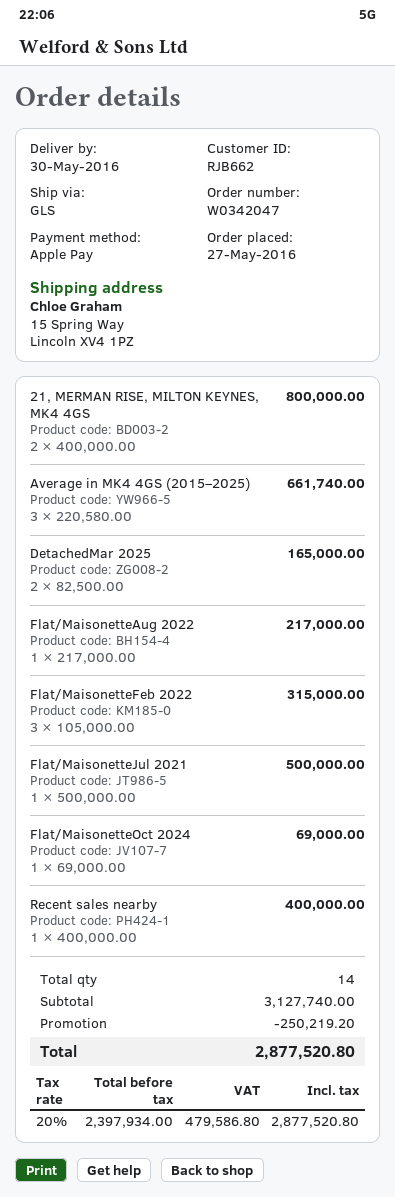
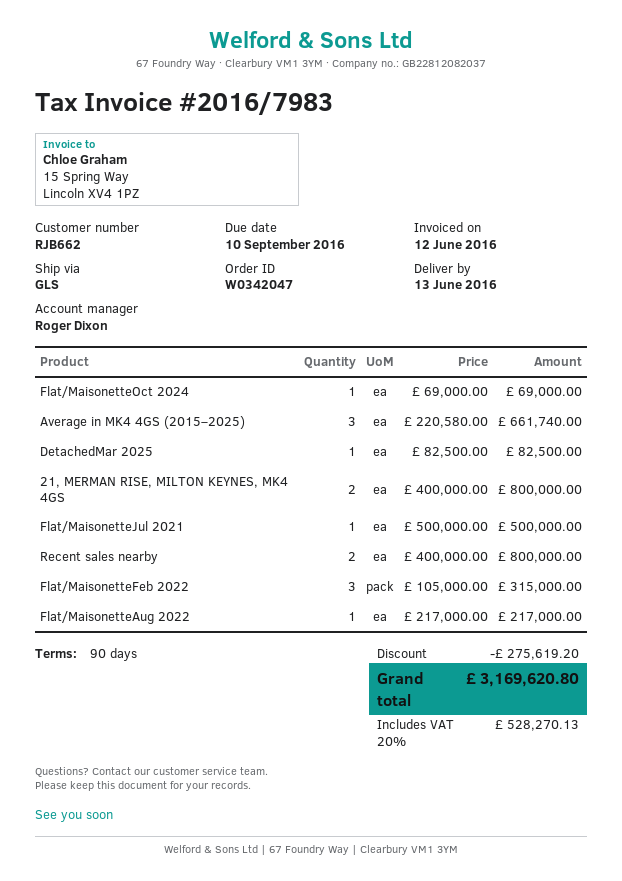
delivery date: 2016-05-30 -> 2016-06-13
DetachedMar 2025: 2 x 82500.00 = 165000.00 -> 1 x 82500.00 = 82500.00
Recent sales nearby: 1 x 400000.00 = 400000.00 -> 2 x 400000.00 = 800000.00
discount: 250219.20 -> 275619.20
tax: 20% = 479586.80 -> 20% = 528270.13
total: 2877520.80 -> 3169620.80

